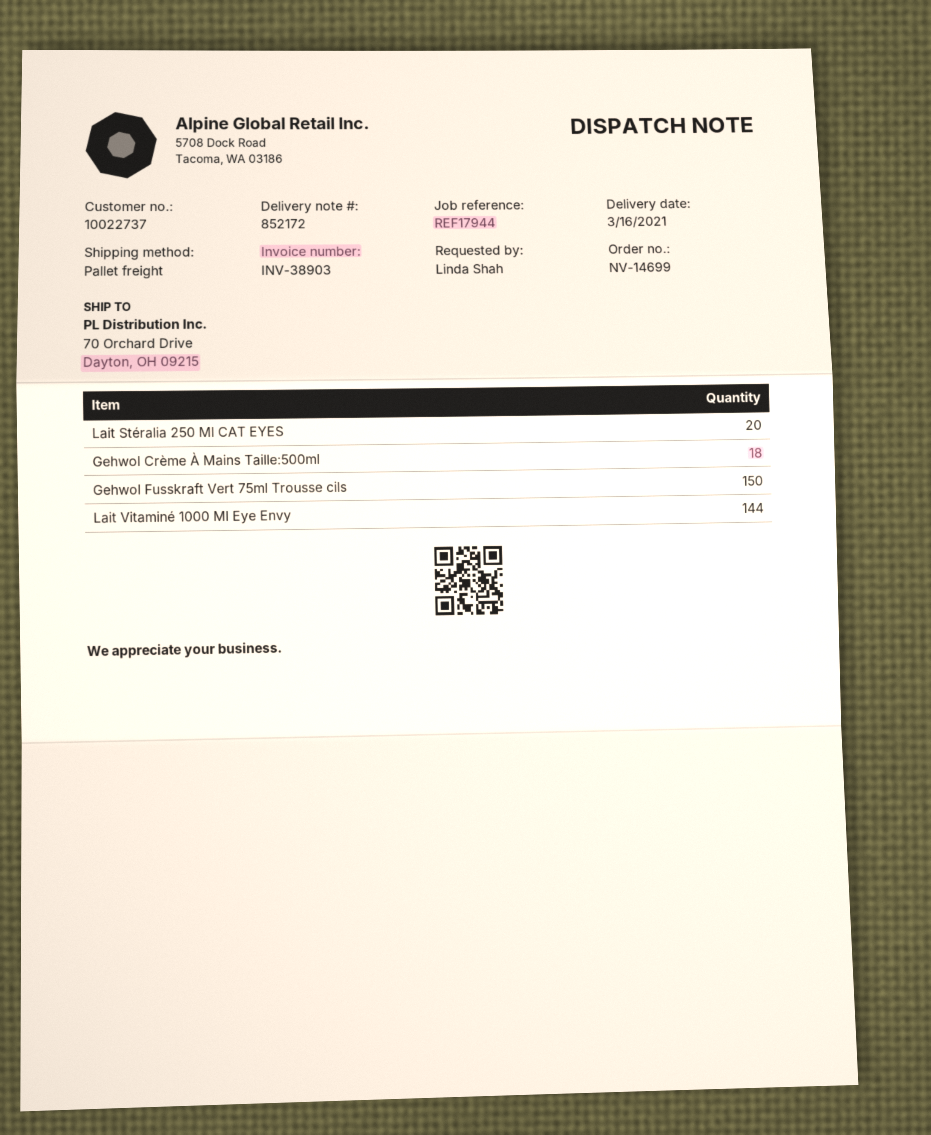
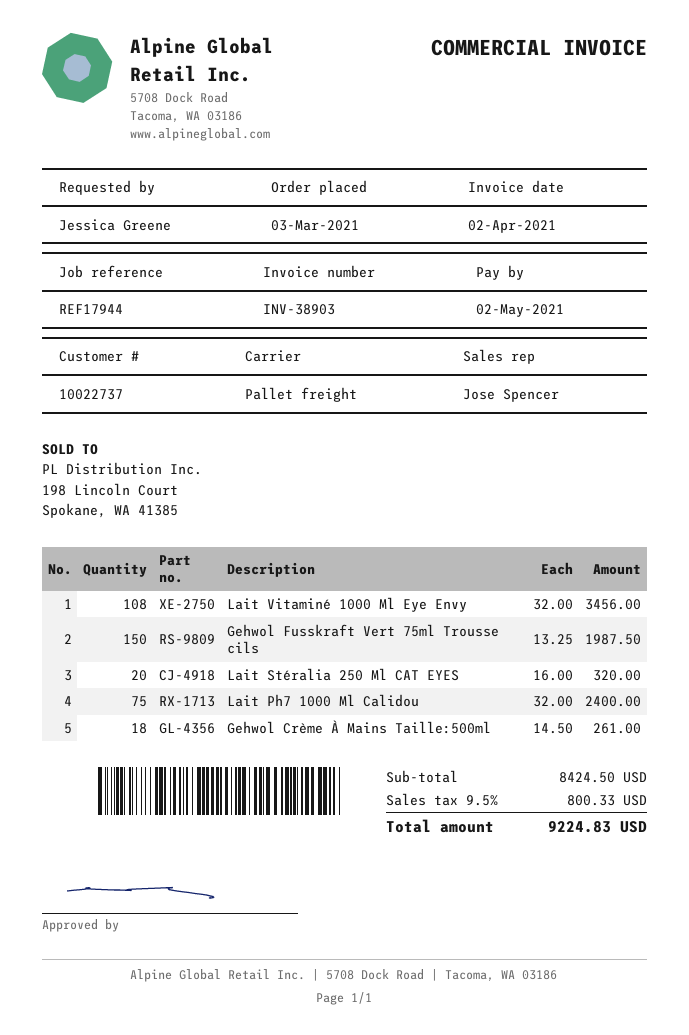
ordered by: Linda Shah -> Jessica Greene
Lait Vitaminé 1000 Ml Eye Envy: 144 -> 108
Lait Ph7 1000 Ml Calidou: none -> 75

